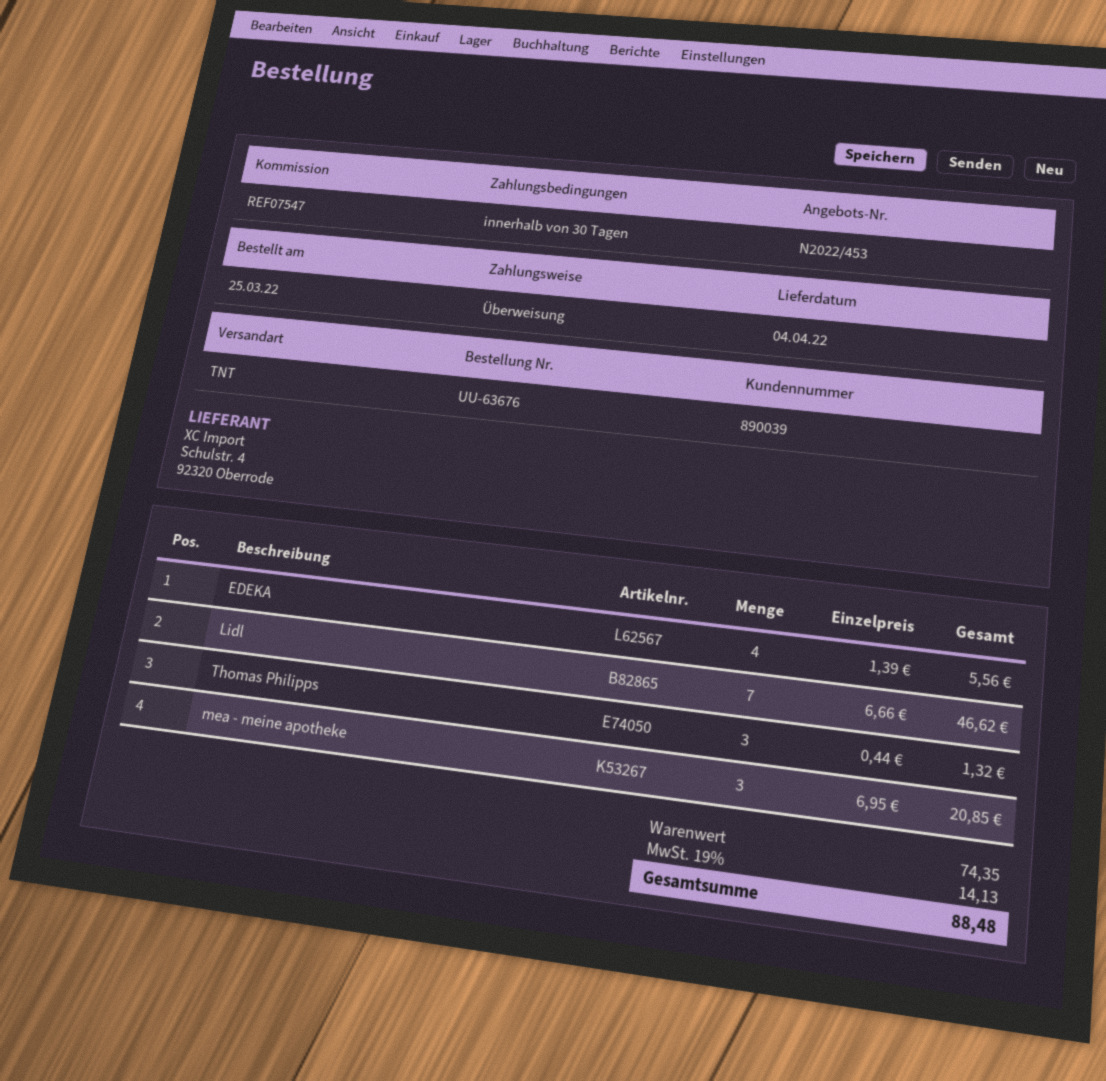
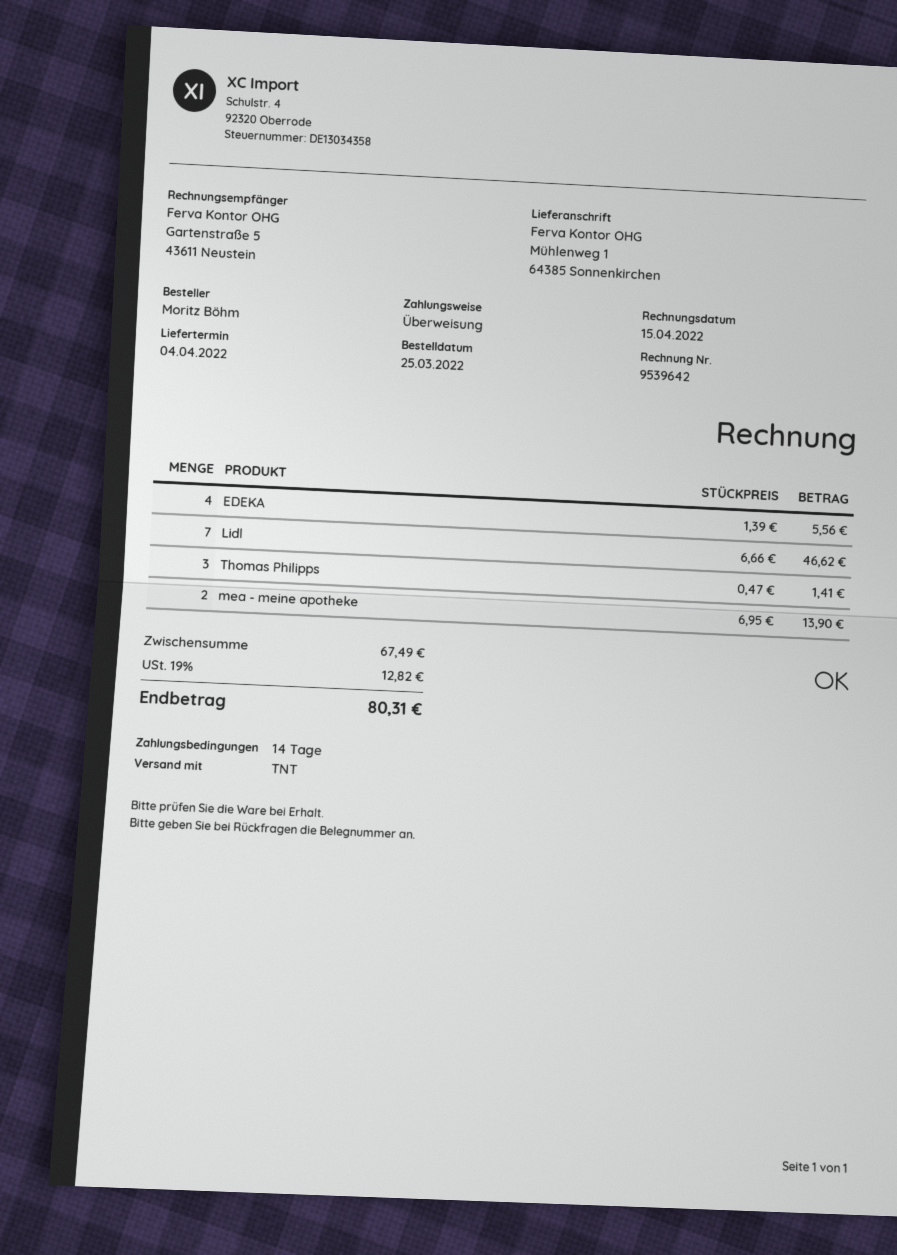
payment terms: 30 days -> 14 days
Thomas Philipps: 3 x 0.44 = 1.32 -> 3 x 0.47 = 1.41
mea - meine apotheke: 3 x 6.95 = 20.85 -> 2 x 6.95 = 13.90
subtotal: 74.35 -> 67.49
tax: 19% = 14.13 -> 19% = 12.82
total: 88.48 -> 80.31

